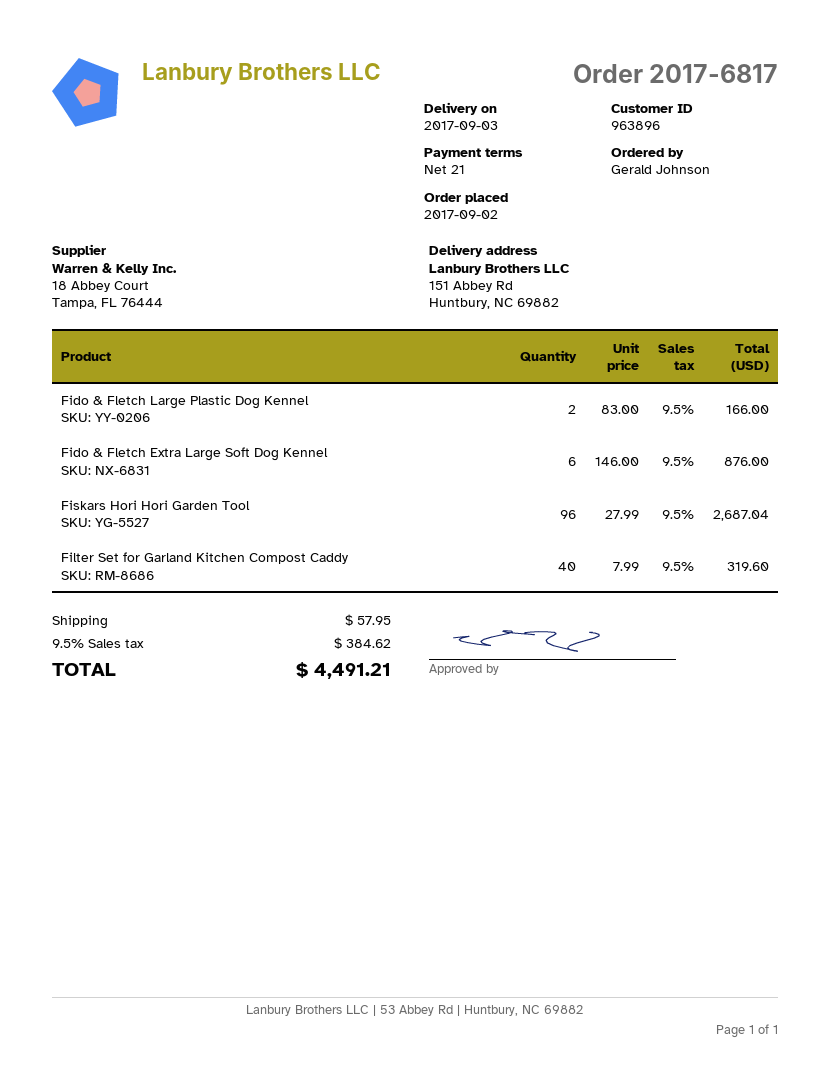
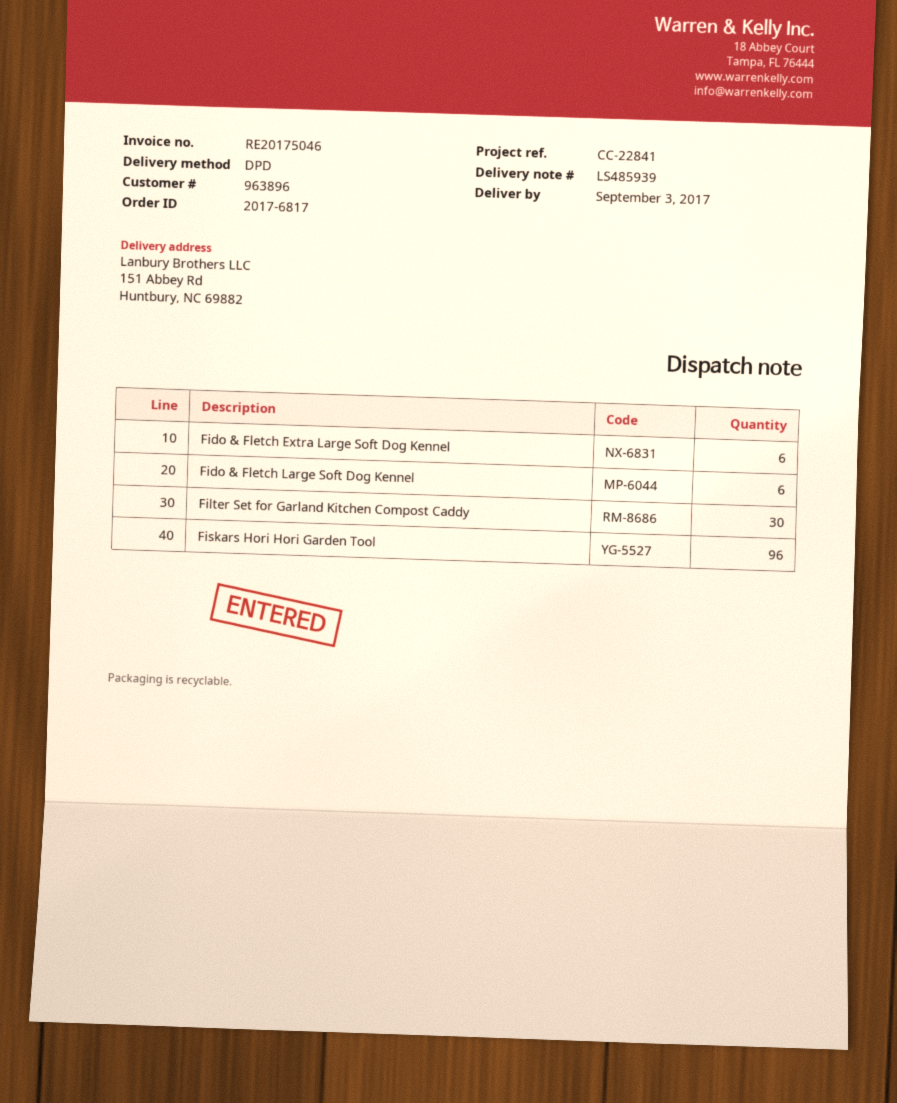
Fido & Fletch Large Plastic Dog Kennel: 2 -> none
Filter Set for Garland Kitchen Compost Caddy: 40 -> 30
Fido & Fletch Large Soft Dog Kennel: none -> 6

